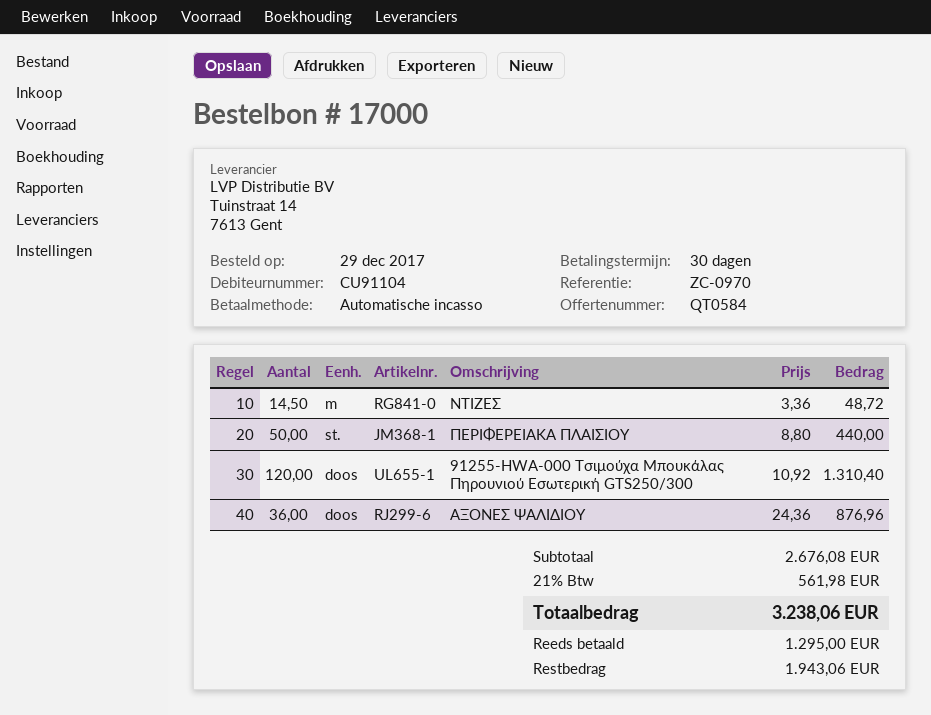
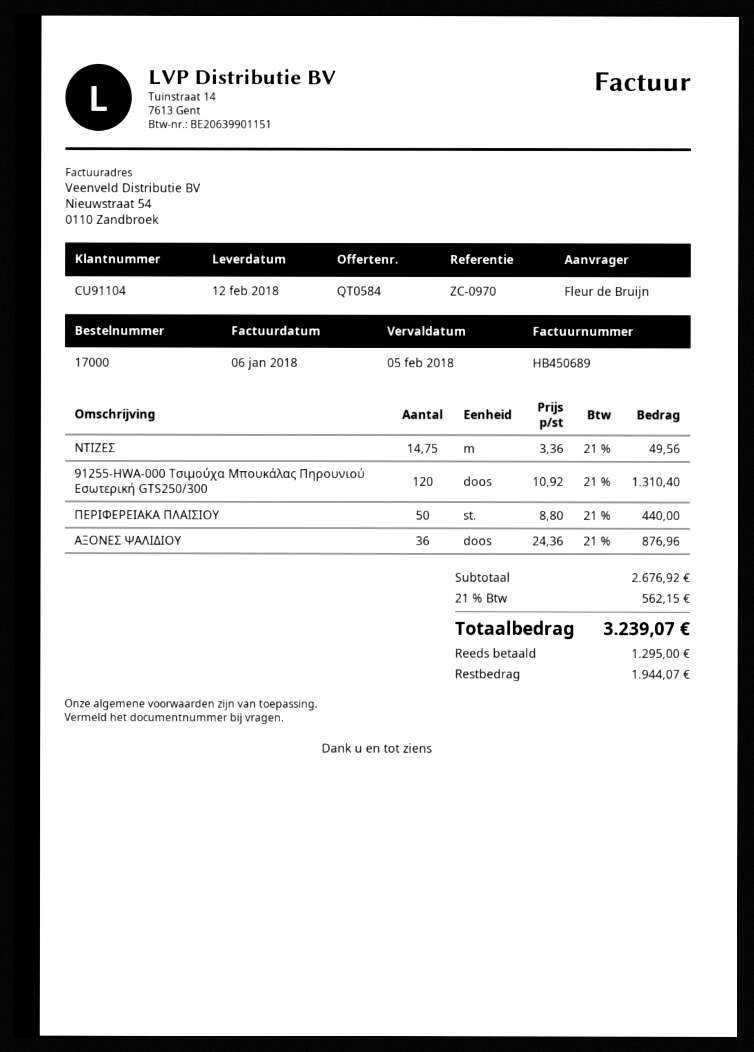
ΝΤΙΖΕΣ: 14.5 x 3.36 = 48.72 -> 14.75 x 3.36 = 49.56
subtotal: 2676.08 -> 2676.92
tax: 21% = 561.98 -> 21% = 562.15
total: 3238.06 -> 3239.07
balance: 1943.06 -> 1944.07

